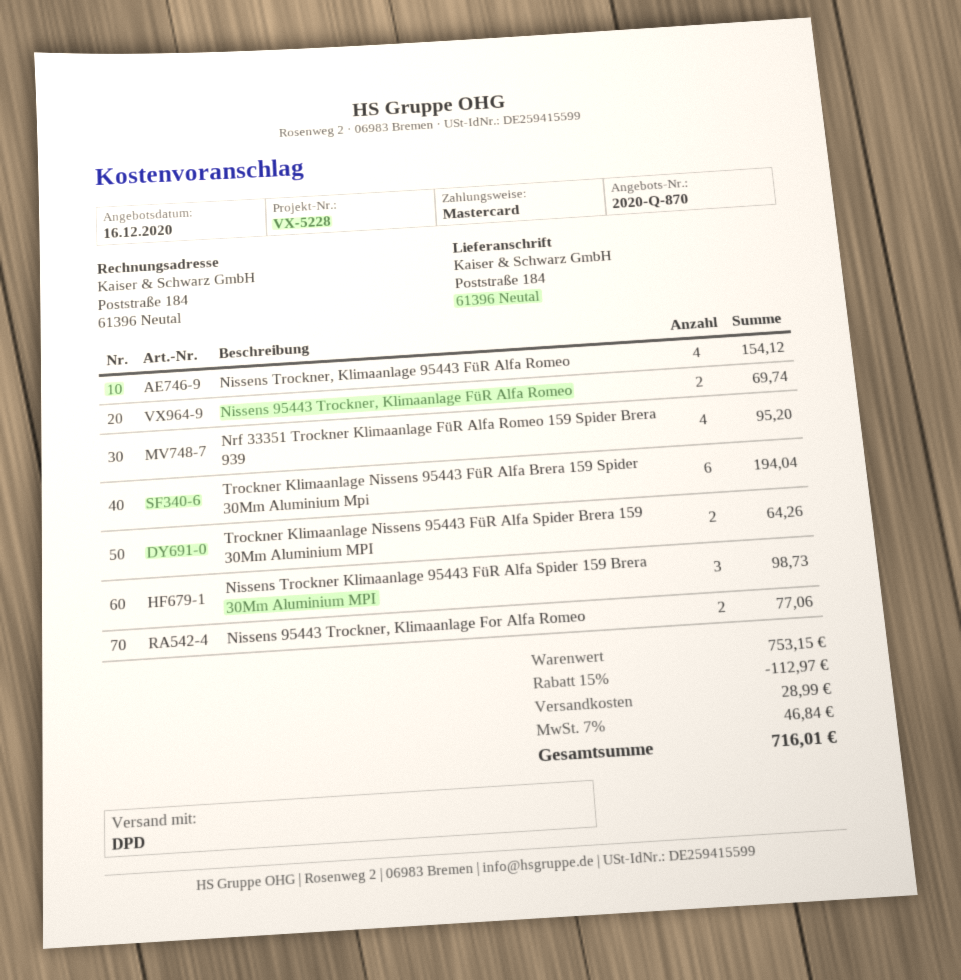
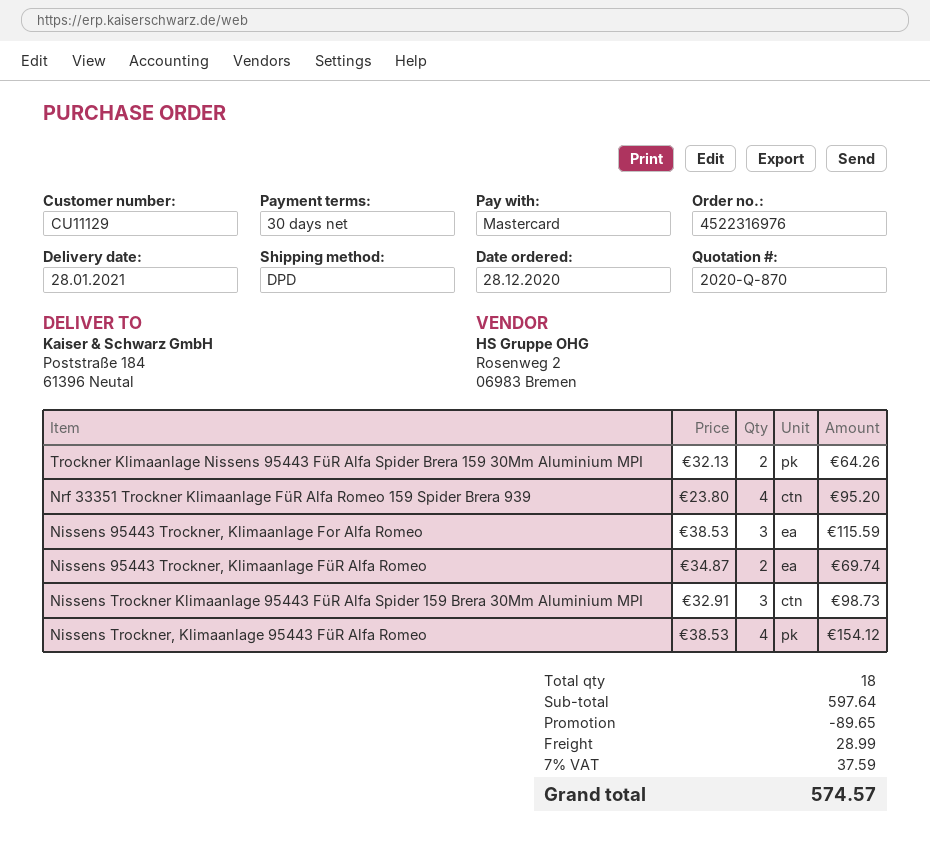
Trockner Klimaanlage Nissens 95443 FüR Alfa Brera 159 Spider 30Mm Aluminium Mpi: 6 for 194.04 -> none
Nissens 95443 Trockner, Klimaanlage For Alfa Romeo: 2 for 77.06 -> 3 for 115.59
subtotal: 753.15 -> 597.64
discount: 112.97 -> 89.65
tax: 7% = 46.84 -> 7% = 37.59
total: 716.01 -> 574.57

